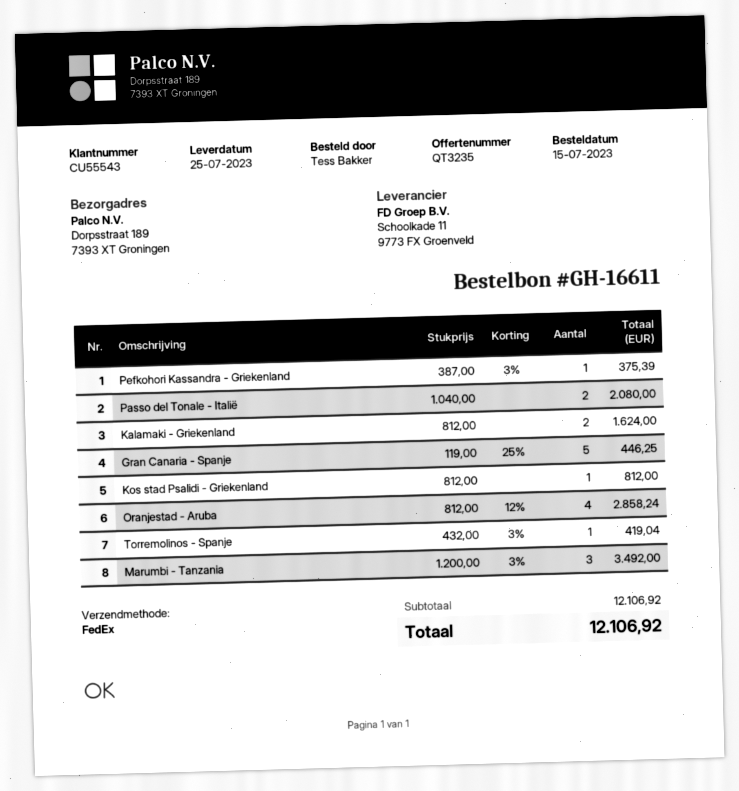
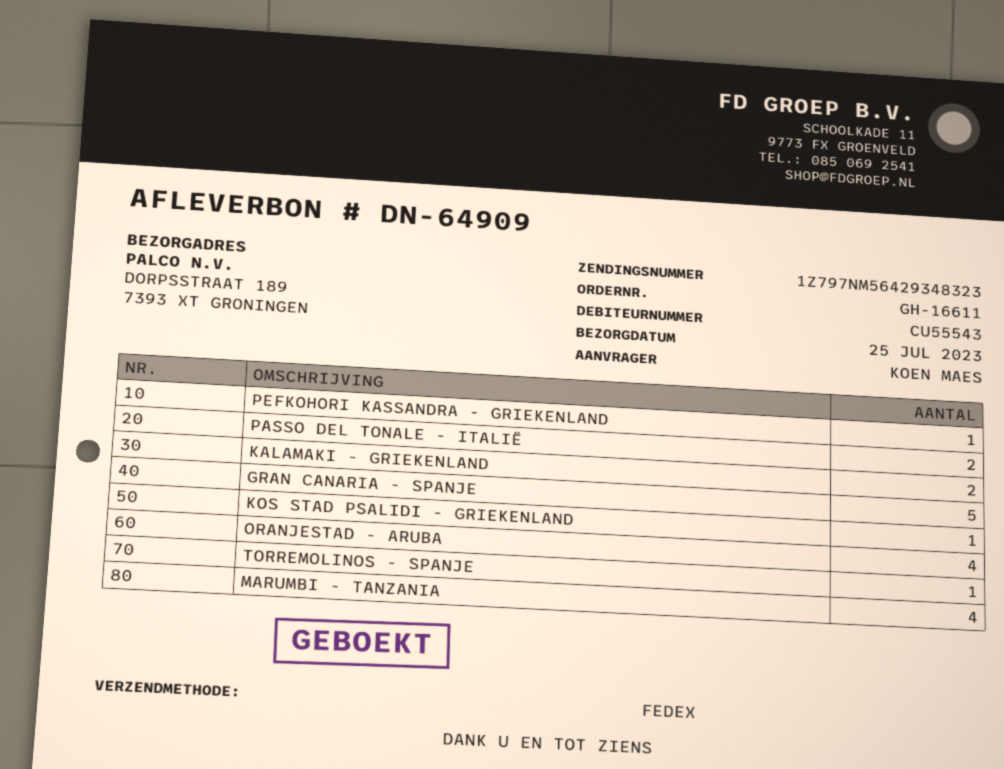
ordered by: Tess Bakker -> KOEN MAES
Marumbi - Tanzania: 3 -> 4

